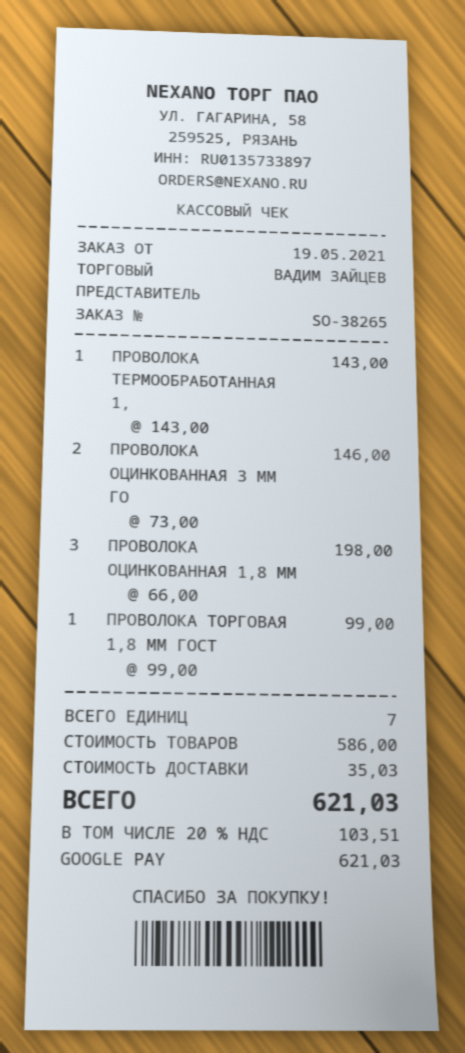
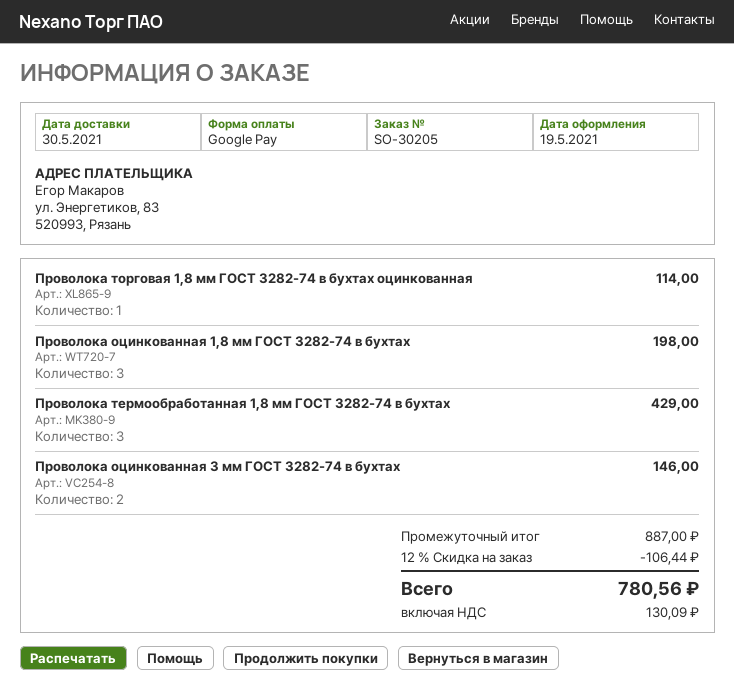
order number: SO-38265 -> SO-30205
ПРОВОЛОКА ТЕРМООБРАБОТАННАЯ 1,: 1 for 143.00 -> 3 for 429.00
ПРОВОЛОКА ТОРГОВАЯ 1,8 ММ ГОСТ: 1 for 99.00 -> 1 for 114.00
subtotal: 586.00 -> 887.00
discount: none -> 12% = 106.44
shipping: 35.03 -> none
tax: 103.51 -> 130.09
total: 621.03 -> 780.56

